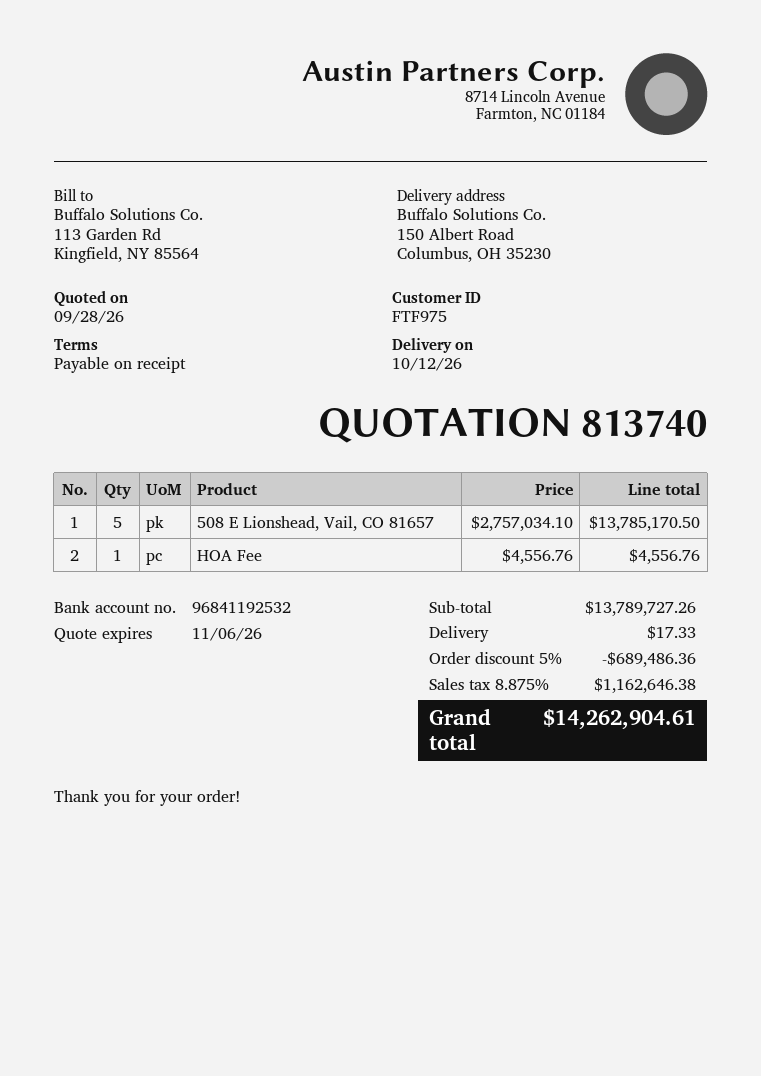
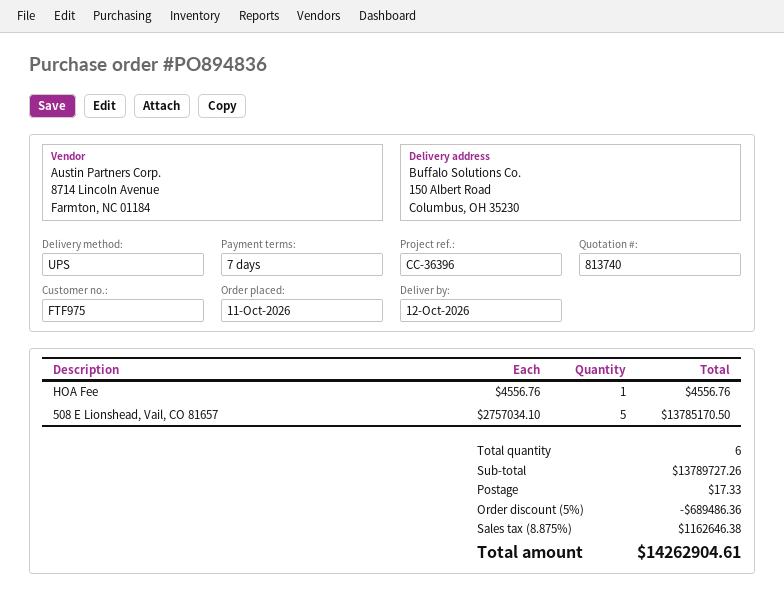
payment terms: on receipt -> 7 days

